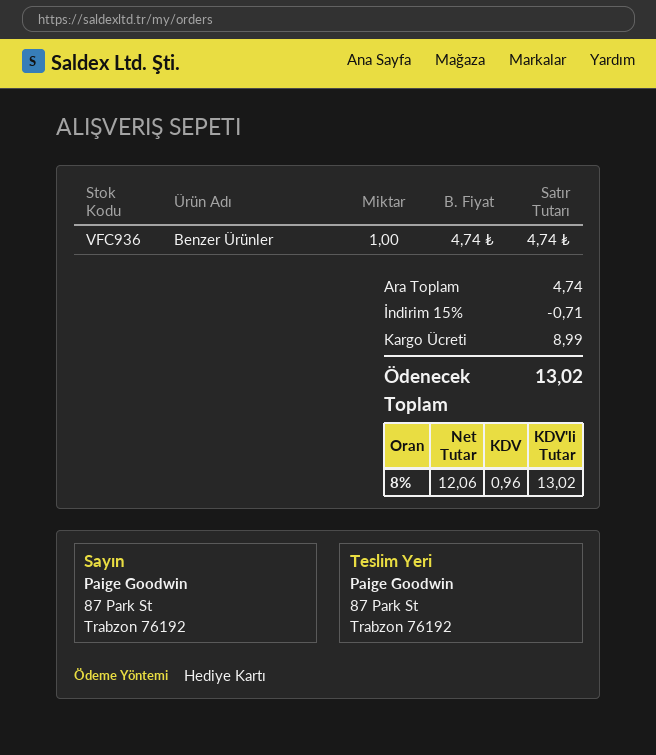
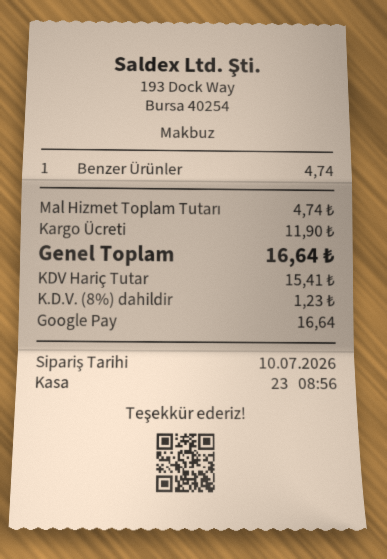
payment method: gift card -> Google Pay
discount: 15% = 0.71 -> none
shipping: 8.99 -> 11.90
net: 12.06 -> 15.41
tax: 8% = 0.96 -> 8% = 1.23
total: 13.02 -> 16.64

